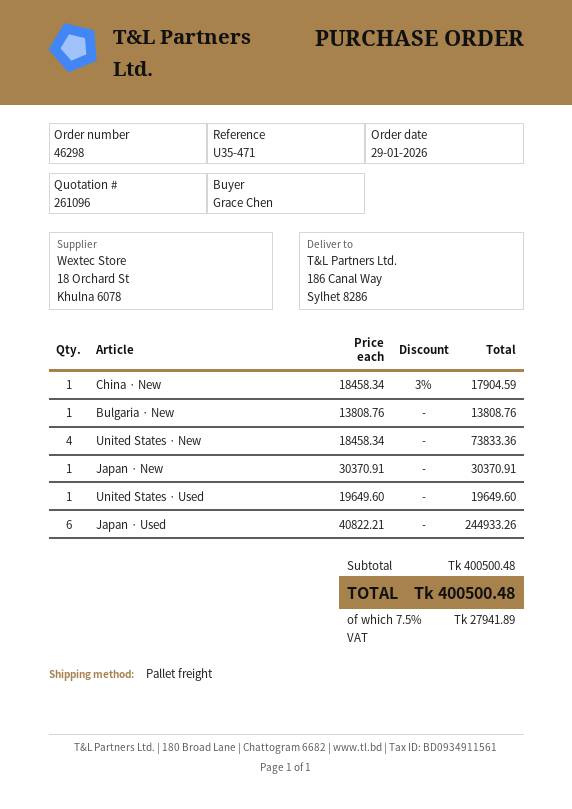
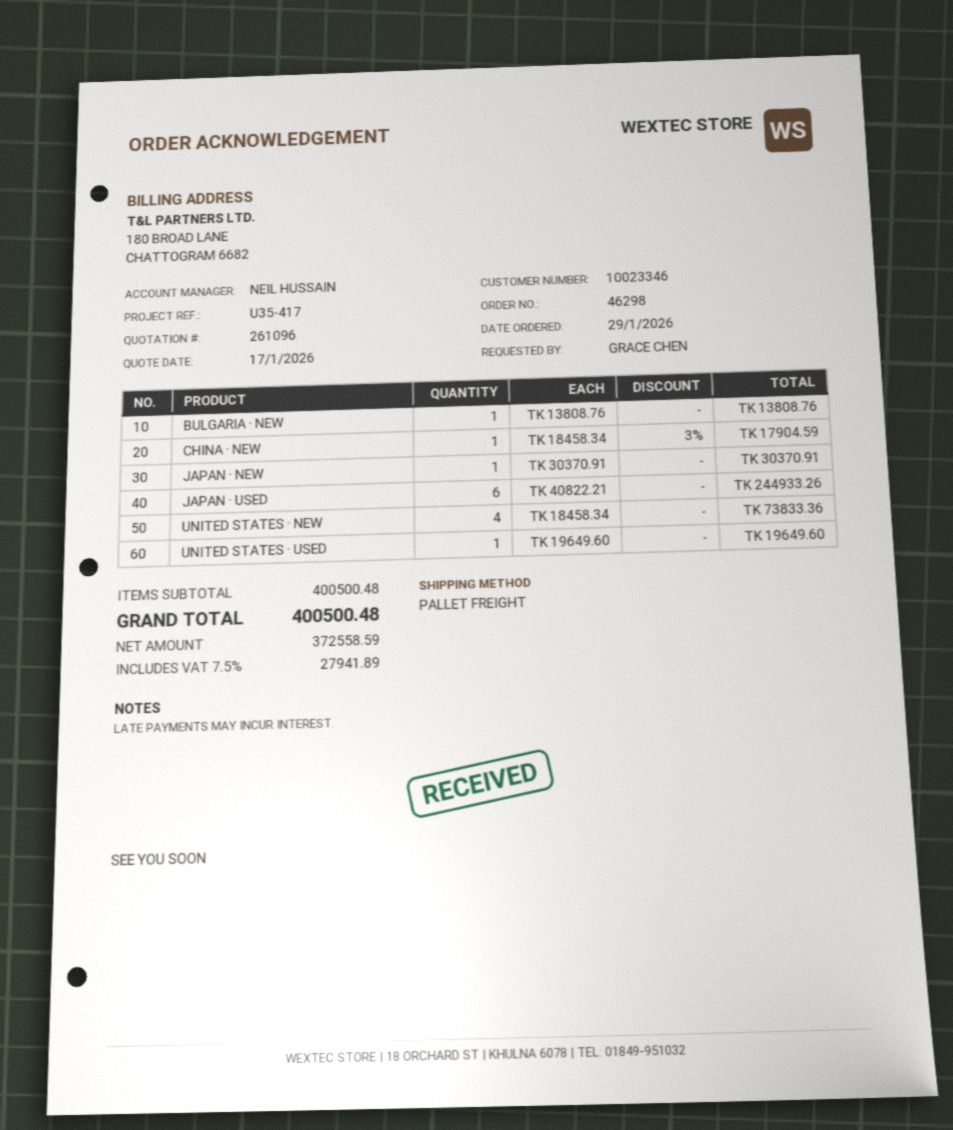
reference: U35-471 -> U35-417

